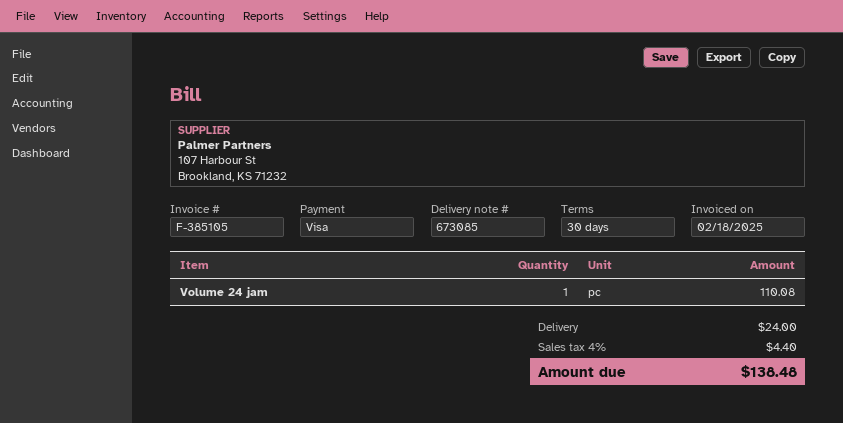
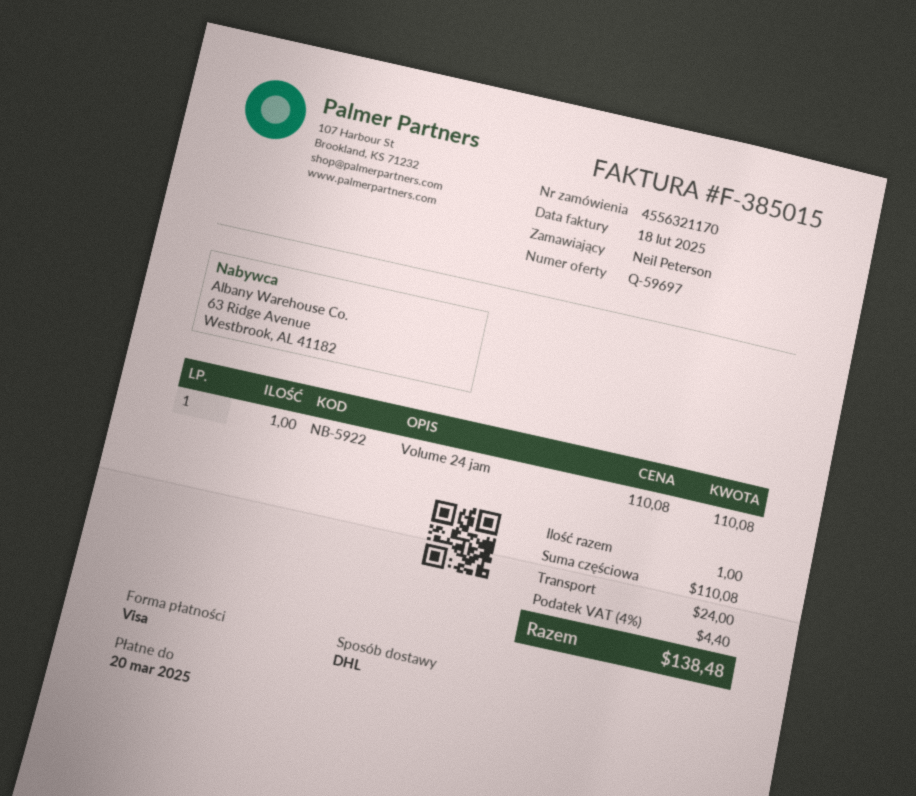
invoice number: F-385105 -> F-385015

